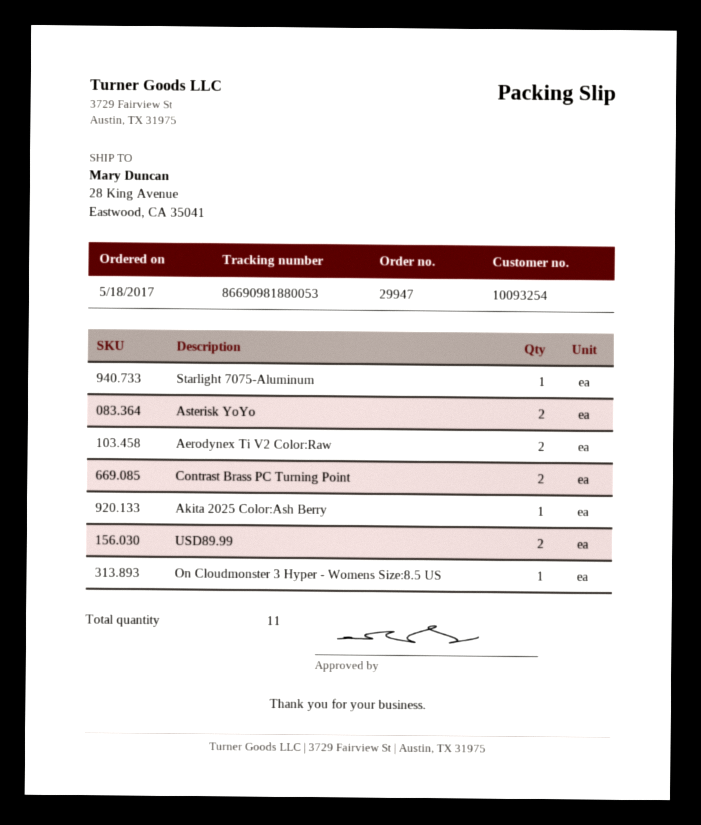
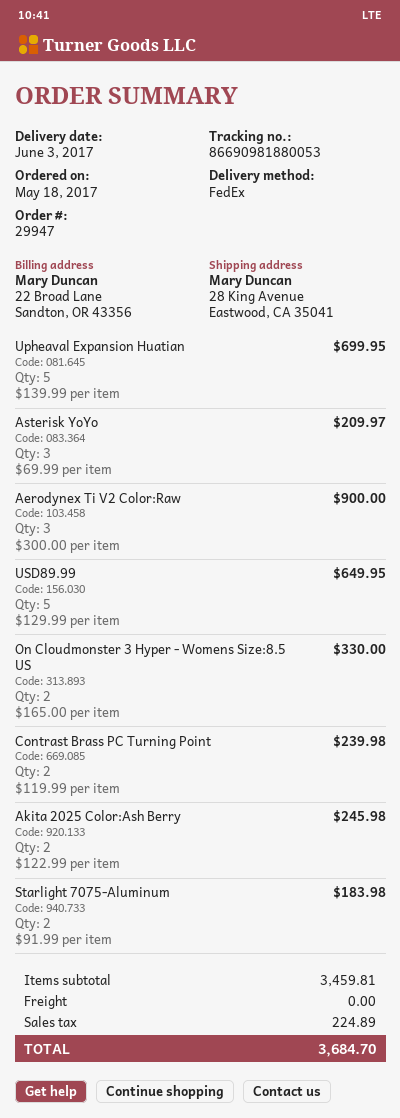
Starlight 7075-Aluminum: 1 -> 2
Asterisk YoYo: 2 -> 3
Aerodynex Ti V2 Color:Raw: 2 -> 3
Akita 2025 Color:Ash Berry: 1 -> 2
USD89.99: 2 -> 5
On Cloudmonster 3 Hyper - Womens Size:8.5 US: 1 -> 2
Upheaval Expansion Huatian: none -> 5

